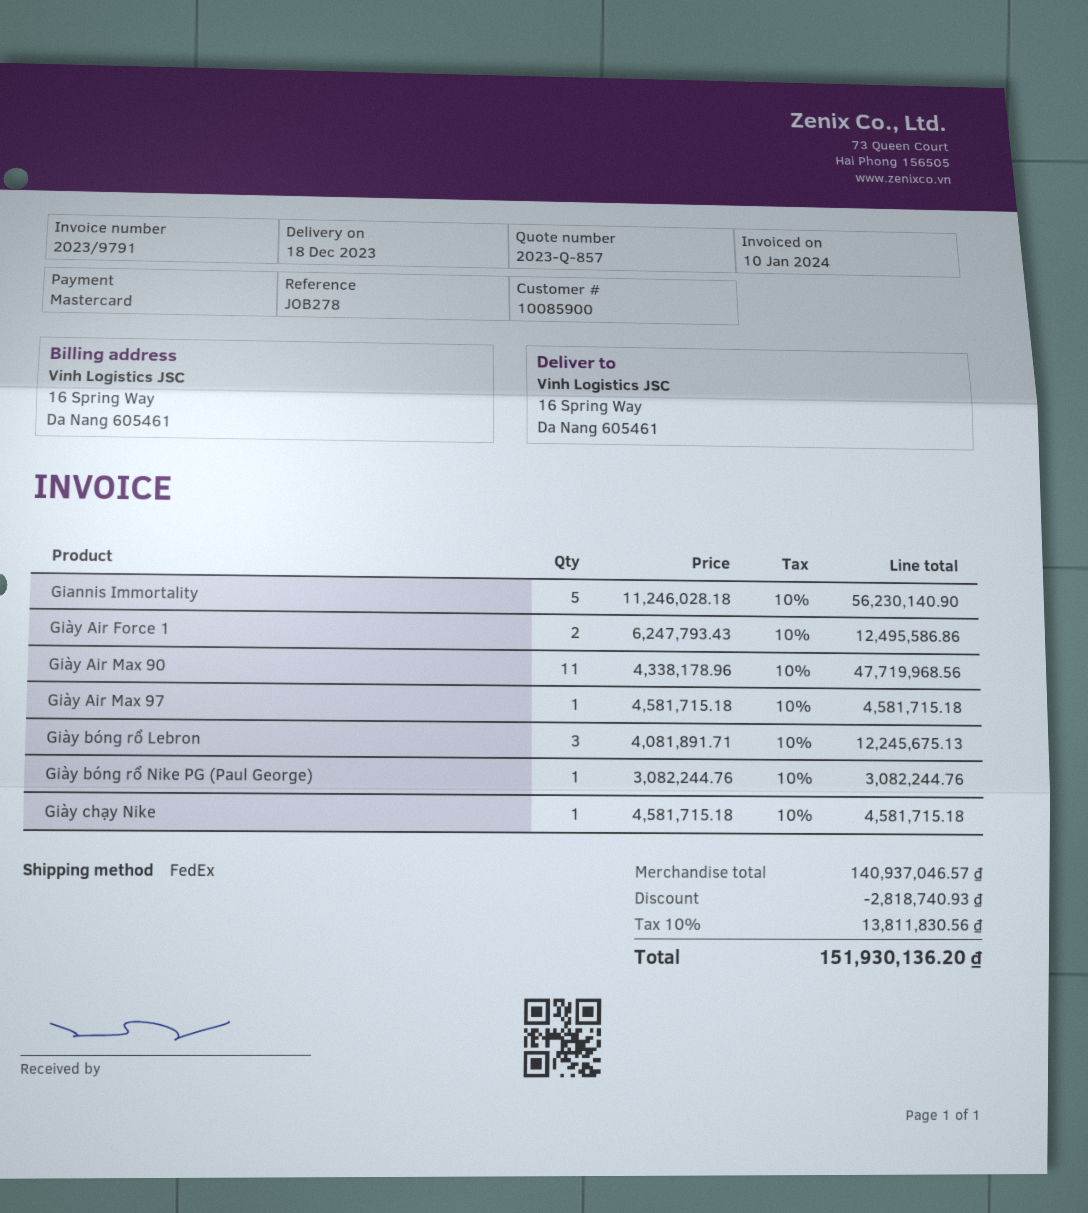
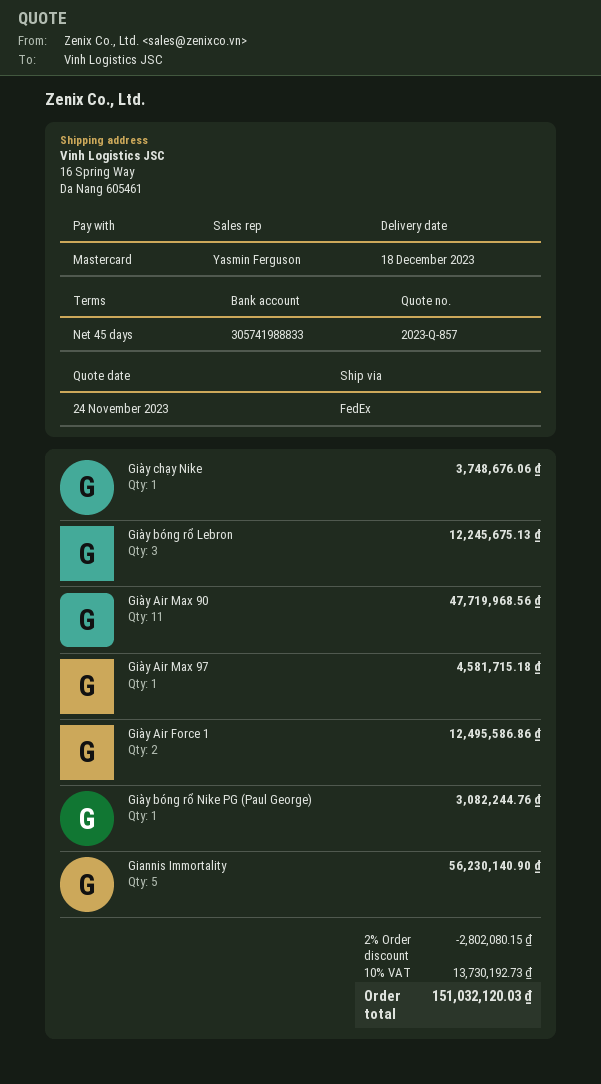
Giày chạy Nike: 1 for 4581715.18 -> 1 for 3748676.06
discount: 2818740.93 -> 2802080.15
tax: 10% = 13811830.56 -> 10% = 13730192.73
total: 151930136.20 -> 151032120.03

